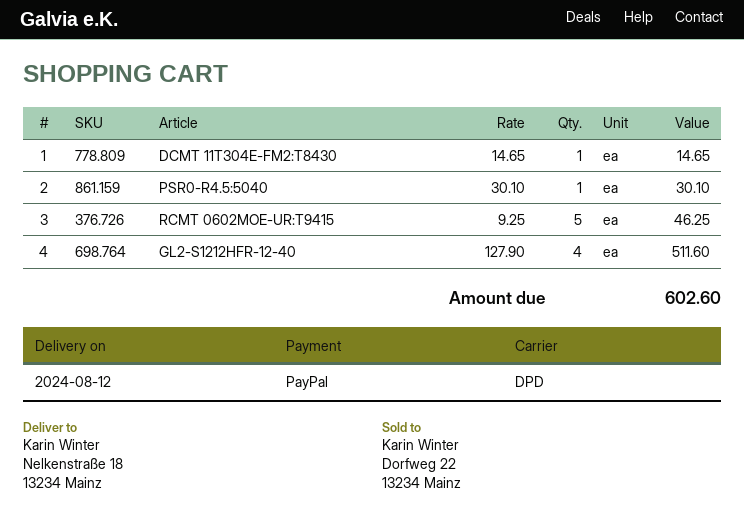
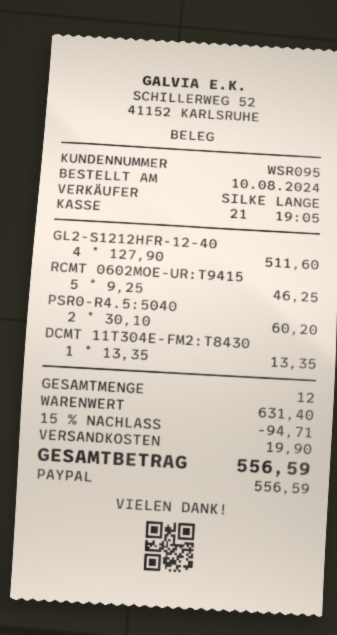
DCMT 11T304E-FM2:T8430: 1 x 14.65 = 14.65 -> 1 x 13.35 = 13.35
PSR0-R4.5:5040: 1 x 30.10 = 30.10 -> 2 x 30.10 = 60.20
discount: none -> 15% = 94.71
shipping: none -> 19.90
total: 602.60 -> 556.59

